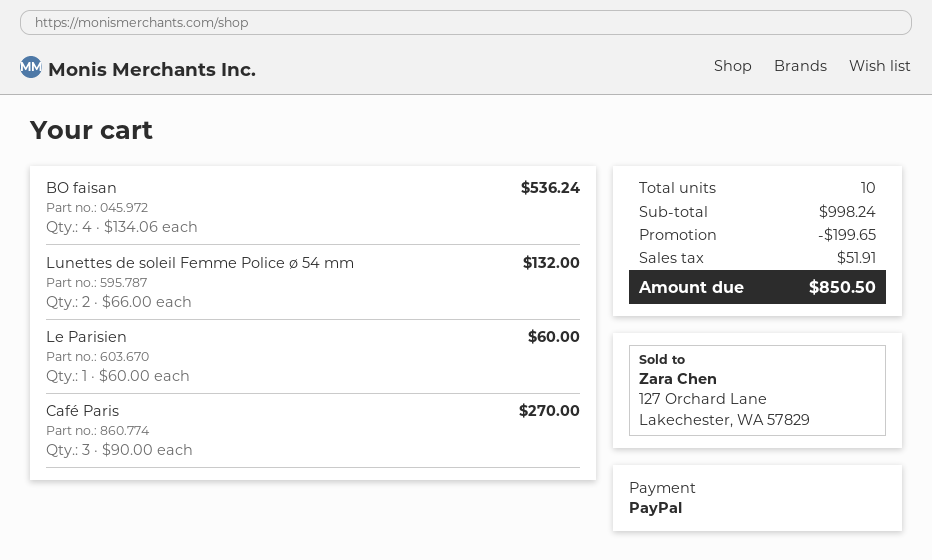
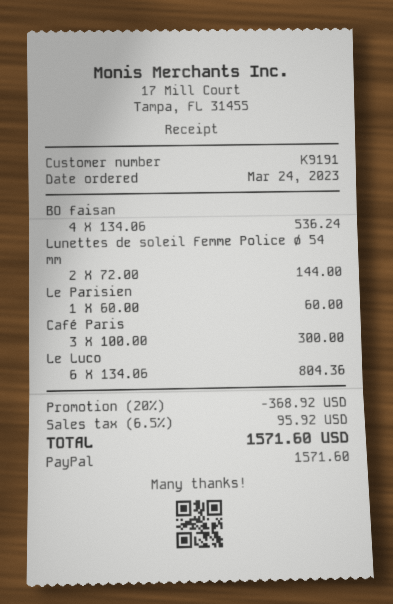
Lunettes de soleil Femme Police ø 54 mm: 2 x 66.00 = 132.00 -> 2 x 72.00 = 144.00
Café Paris: 3 x 90.00 = 270.00 -> 3 x 100.00 = 300.00
Le Luco: none -> 6 x 134.06 = 804.36
discount: 199.65 -> 368.92
tax: 51.91 -> 95.92
total: 850.50 -> 1571.60

